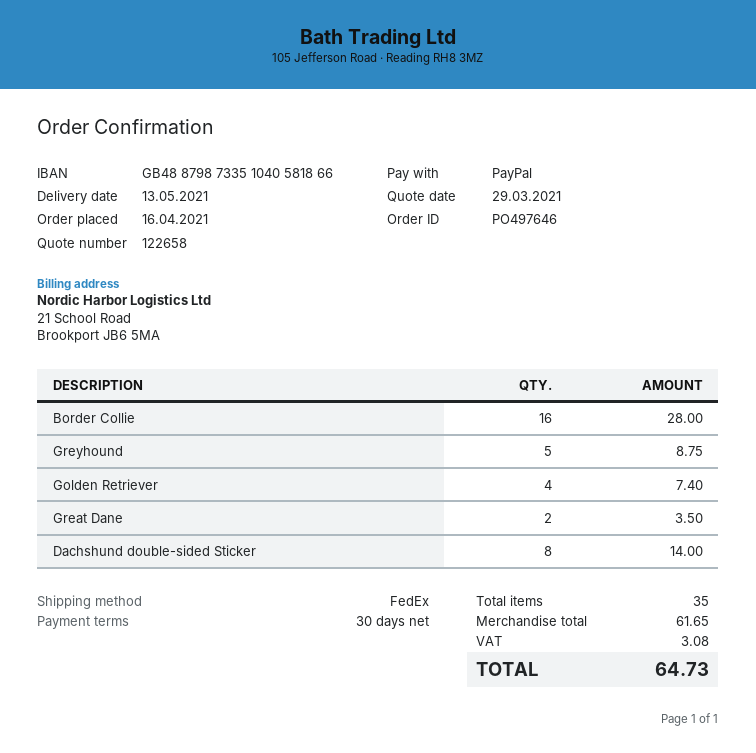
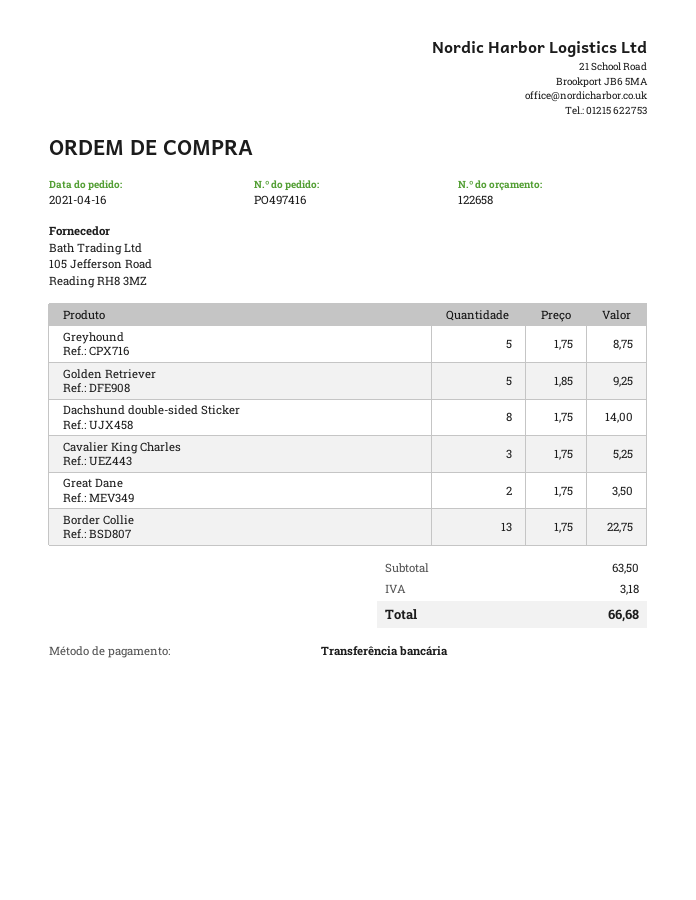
order number: PO497646 -> PO497416
payment method: PayPal -> bank transfer
Border Collie: 16 for 28.00 -> 13 for 22.75
Golden Retriever: 4 for 7.40 -> 5 for 9.25
Cavalier King Charles: none -> 3 for 5.25
subtotal: 61.65 -> 63.50
tax: 3.08 -> 3.18
total: 64.73 -> 66.68

